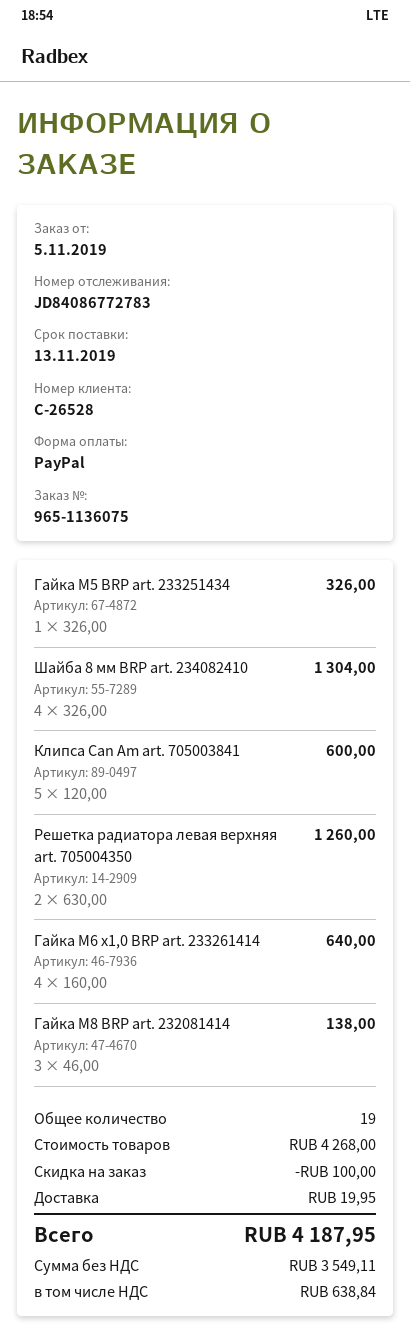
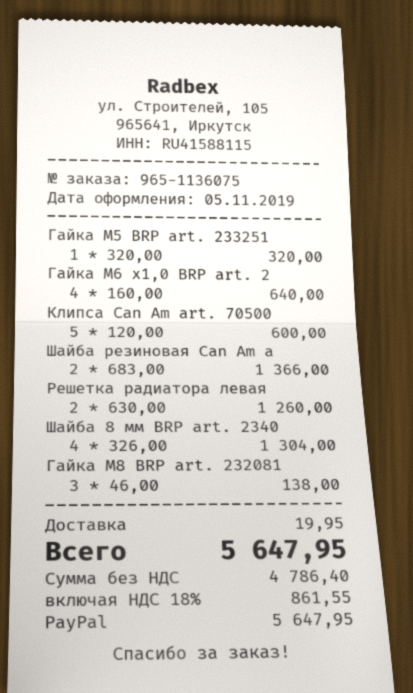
Гайка М5 BRP art. 233251434: 1 x 326.00 = 326.00 -> 1 x 320.00 = 320.00
Шайба резиновая Can Am a: none -> 2 x 683.00 = 1366.00
discount: 100.00 -> none
net: 3549.11 -> 4786.40
tax: 638.84 -> 861.55
total: 4187.95 -> 5647.95

